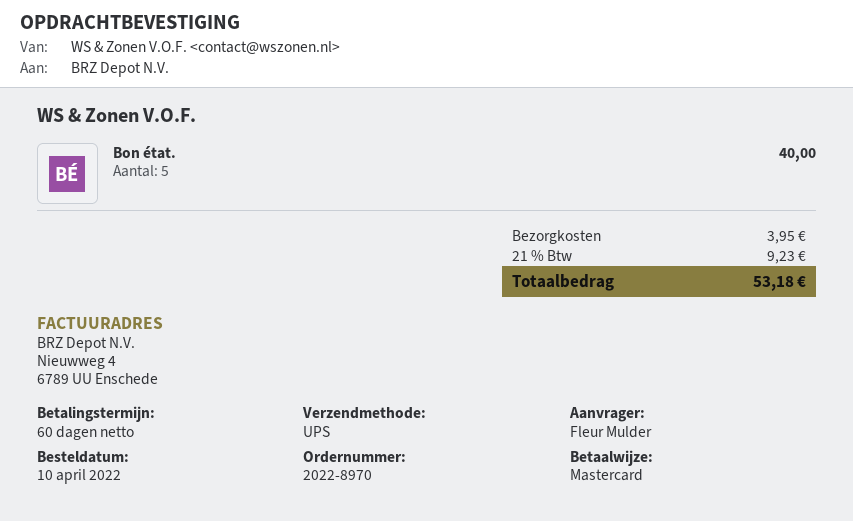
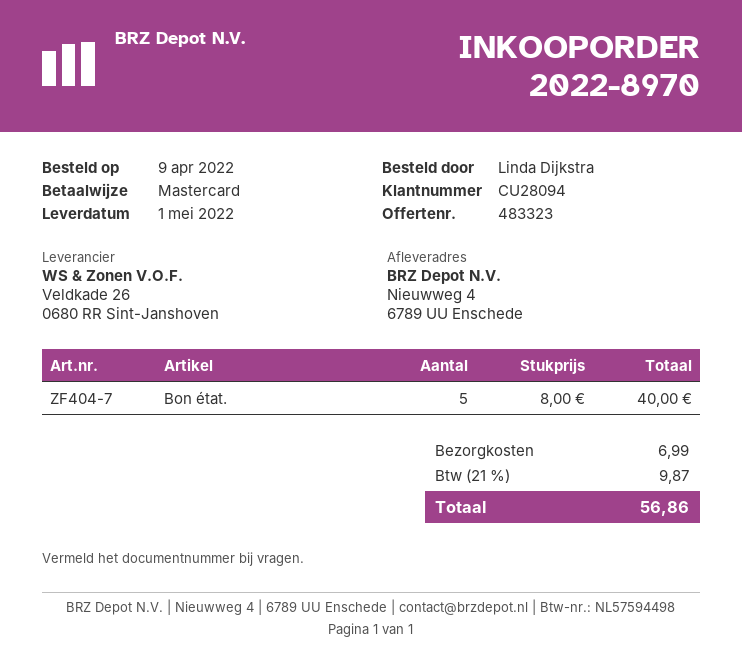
order date: 2022-04-10 -> 2022-04-09
ordered by: Fleur Mulder -> Linda Dijkstra
shipping: 3.95 -> 6.99
tax: 21% = 9.23 -> 21% = 9.87
total: 53.18 -> 56.86

